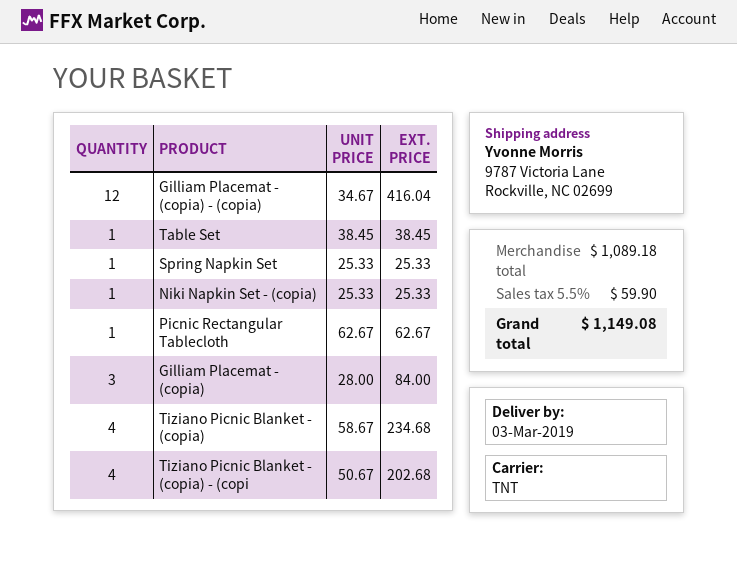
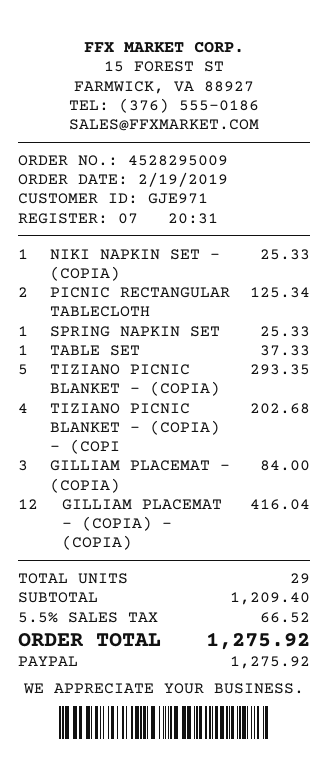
Table Set: 1 for 38.45 -> 1 for 37.33
Picnic Rectangular Tablecloth: 1 for 62.67 -> 2 for 125.34
Tiziano Picnic Blanket - (copia): 4 for 234.68 -> 5 for 293.35
subtotal: 1089.18 -> 1209.40
tax: 5.5% = 59.90 -> 5.5% = 66.52
total: 1149.08 -> 1275.92

